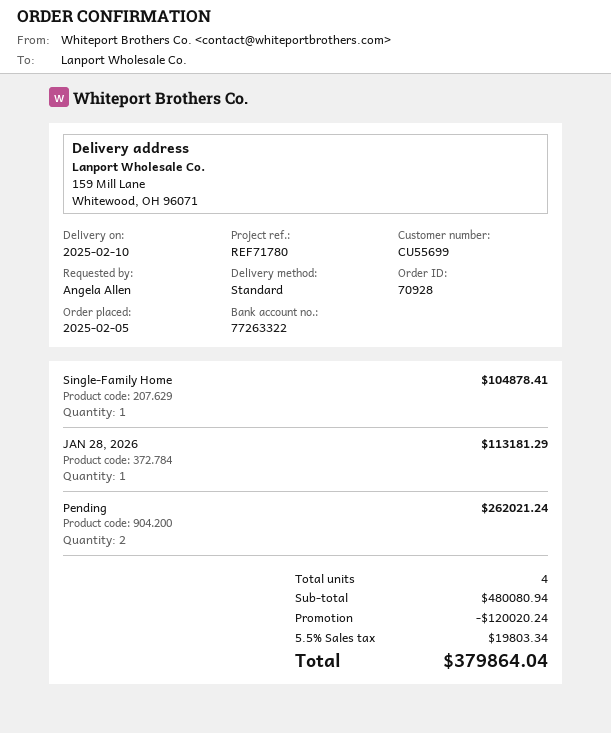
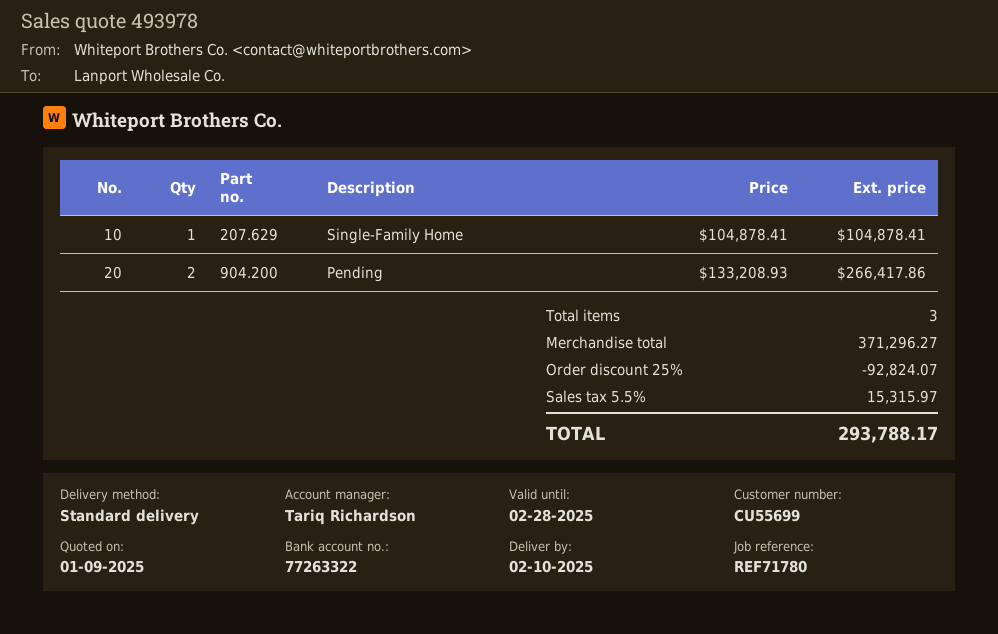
JAN 28, 2026: 1 for 113181.29 -> none
Pending: 2 for 262021.24 -> 2 for 266417.86
total quantity: 4 -> 3
subtotal: 480080.94 -> 371296.27
discount: 120020.24 -> 92824.07
tax: 5.5% = 19803.34 -> 5.5% = 15315.97
total: 379864.04 -> 293788.17

